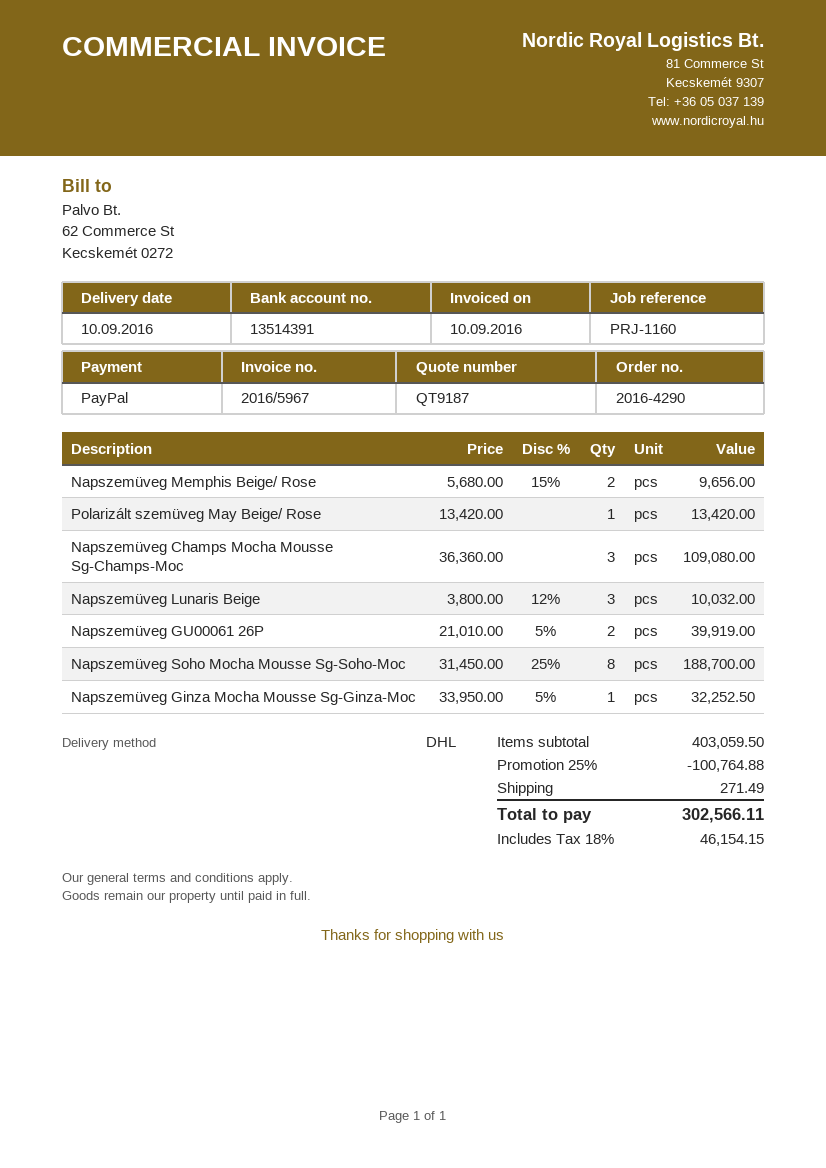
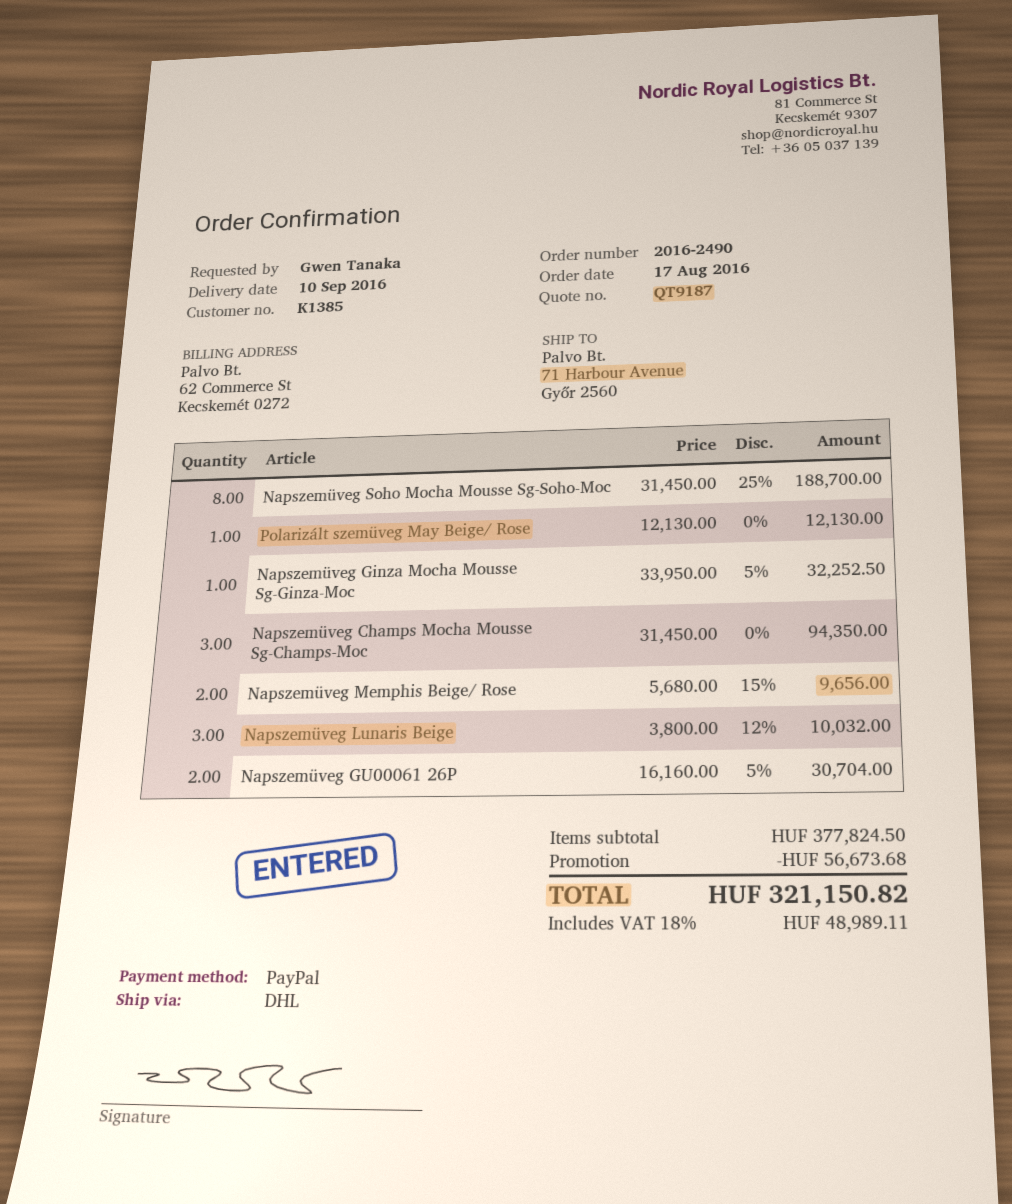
order number: 2016-4290 -> 2016-2490
Polarizált szemüveg May Beige/ Rose: 1 x 13420.00 = 13420.00 -> 1 x 12130.00 = 12130.00
Napszemüveg Champs Mocha Mousse Sg-Champs-Moc: 3 x 36360.00 = 109080.00 -> 3 x 31450.00 = 94350.00
Napszemüveg GU00061 26P: 2 x 21010.00 - 5% = 39919.00 -> 2 x 16160.00 - 5% = 30704.00
subtotal: 403059.50 -> 377824.50
discount: 100764.88 -> 56673.68
shipping: 271.49 -> none
tax: 18% = 46154.15 -> 18% = 48989.11
total: 302566.11 -> 321150.82

